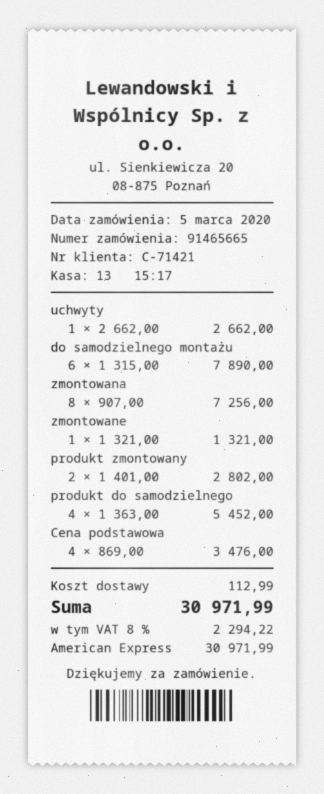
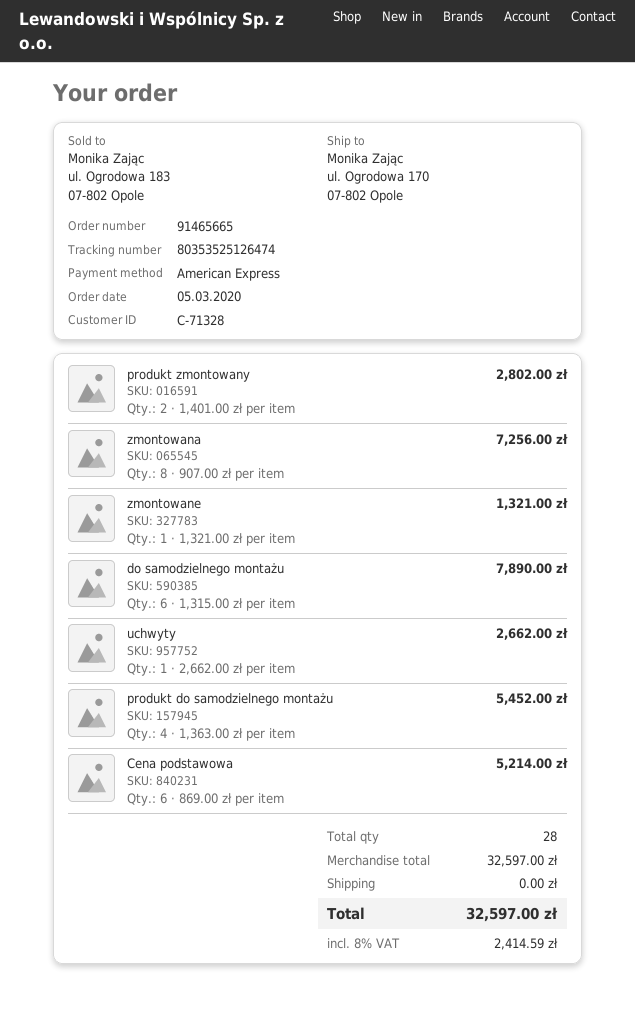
customer number: C-71421 -> C-71328
Cena podstawowa: 4 x 869.00 = 3476.00 -> 6 x 869.00 = 5214.00
shipping: 112.99 -> 0.00
tax: 8% = 2294.22 -> 8% = 2414.59
total: 30971.99 -> 32597.00

